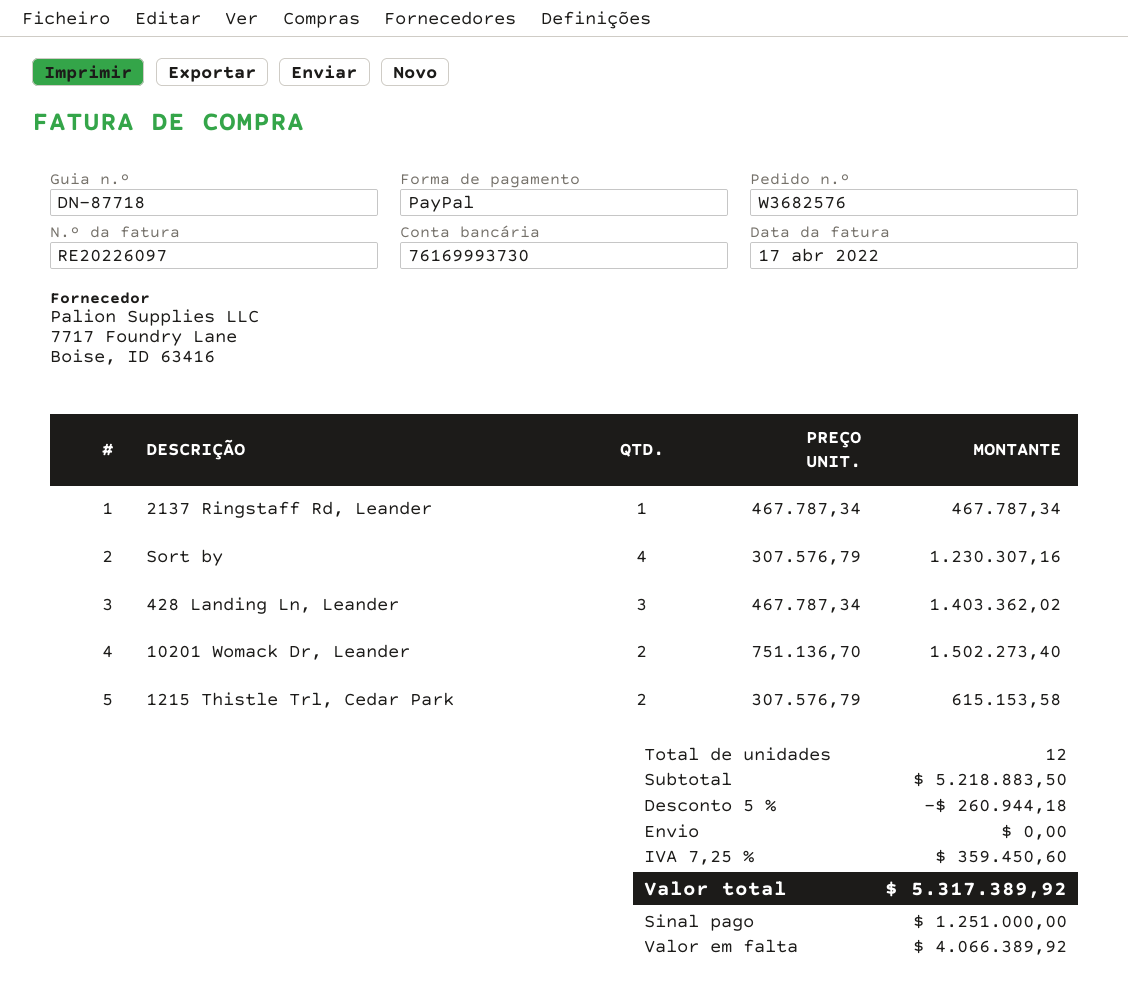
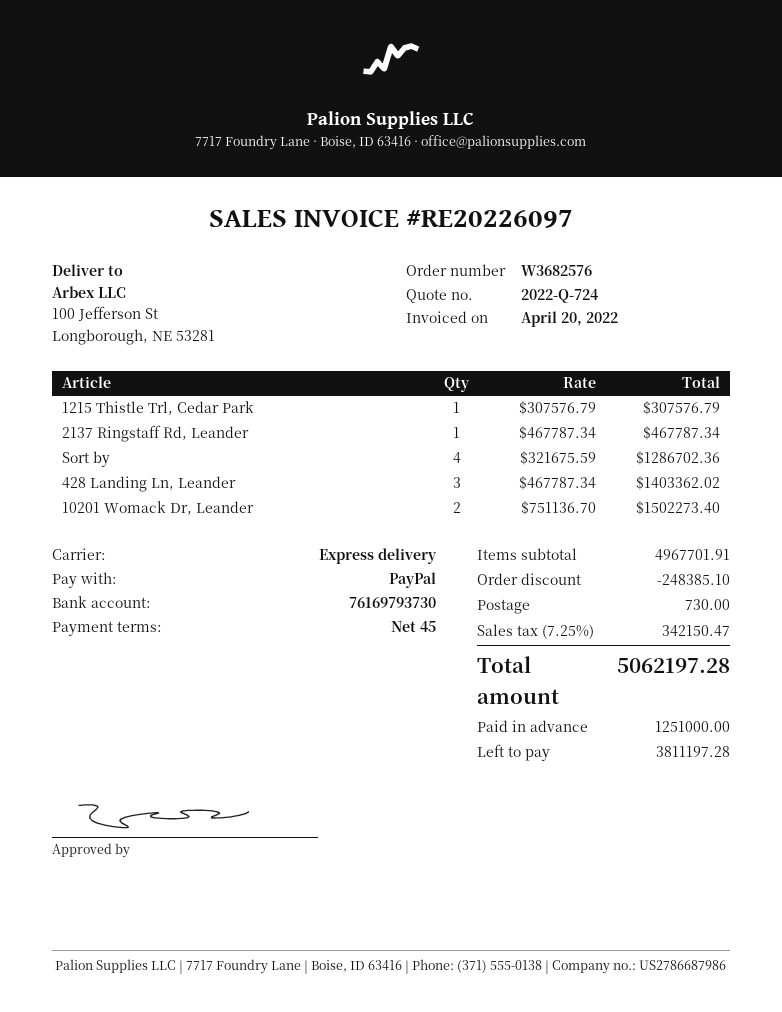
invoice date: 2022-04-17 -> 2022-04-20
bank account: 76169993730 -> 76169793730
Sort by: 4 x 307576.79 = 1230307.16 -> 4 x 321675.59 = 1286702.36
1215 Thistle Trl, Cedar Park: 2 x 307576.79 = 615153.58 -> 1 x 307576.79 = 307576.79
subtotal: 5218883.50 -> 4967701.91
discount: 260944.18 -> 248385.10
shipping: 0.00 -> 730.00
tax: 7.25% = 359450.60 -> 7.25% = 342150.47
total: 5317389.92 -> 5062197.28
balance: 4066389.92 -> 3811197.28

